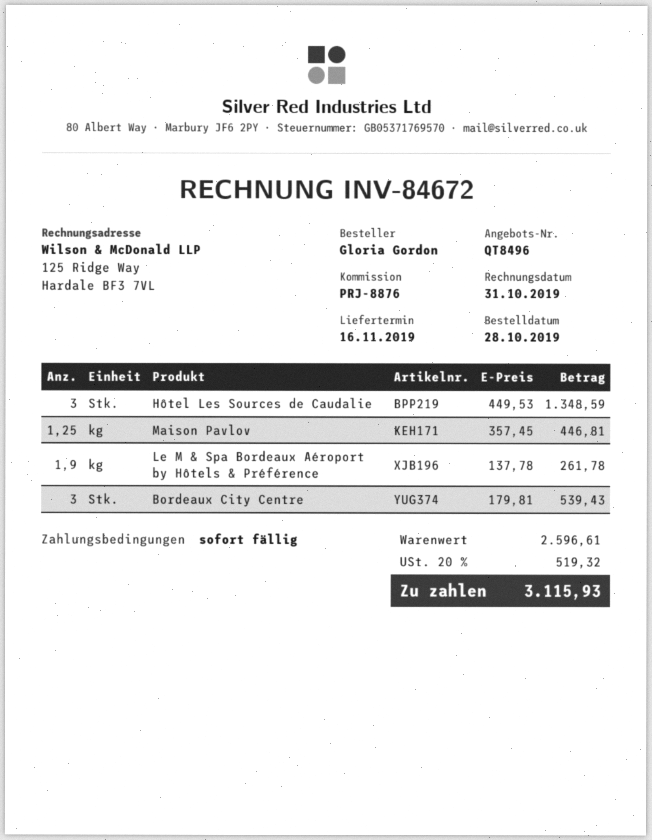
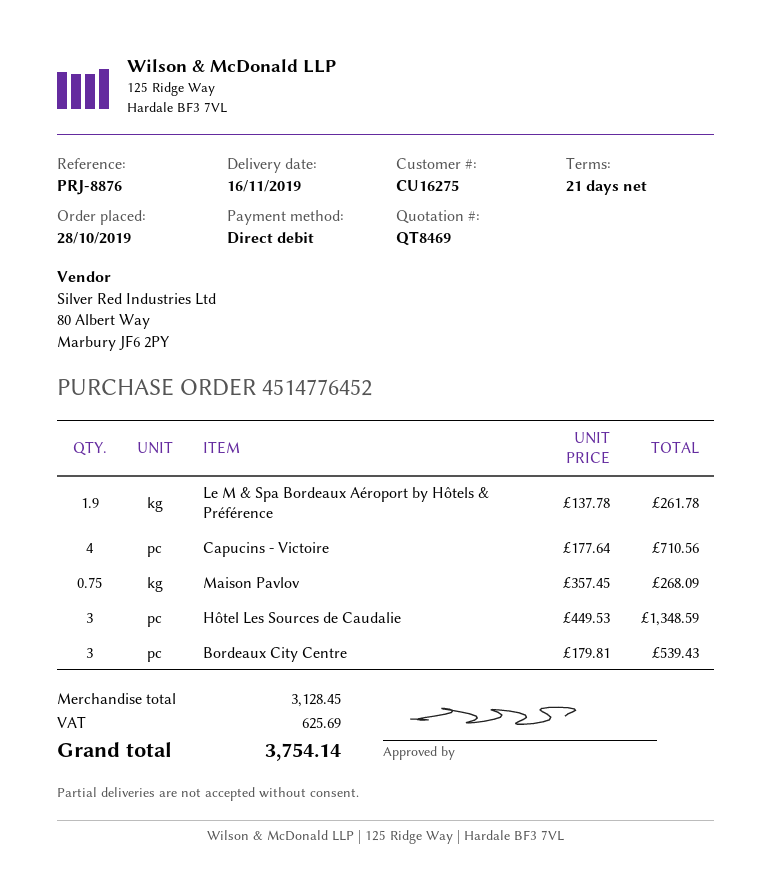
quote number: QT8496 -> QT8469
payment terms: on receipt -> 21 days
Maison Pavlov: 1.25 x 357.45 = 446.81 -> 0.75 x 357.45 = 268.09
Capucins - Victoire: none -> 4 x 177.64 = 710.56
subtotal: 2596.61 -> 3128.45
tax: 519.32 -> 625.69
total: 3115.93 -> 3754.14

